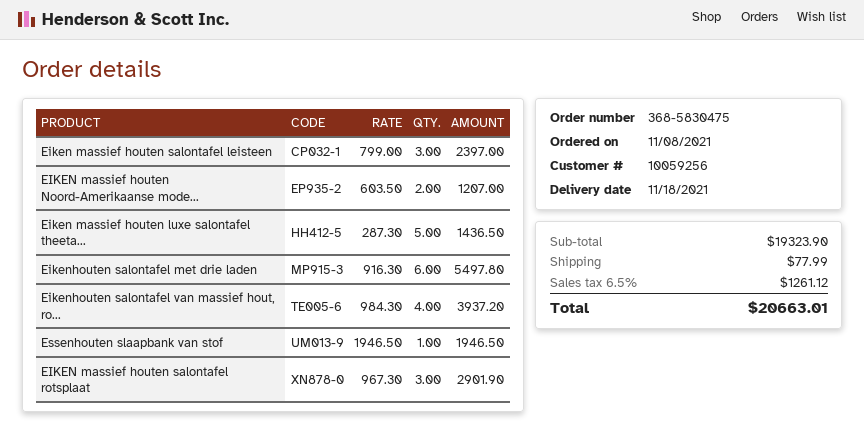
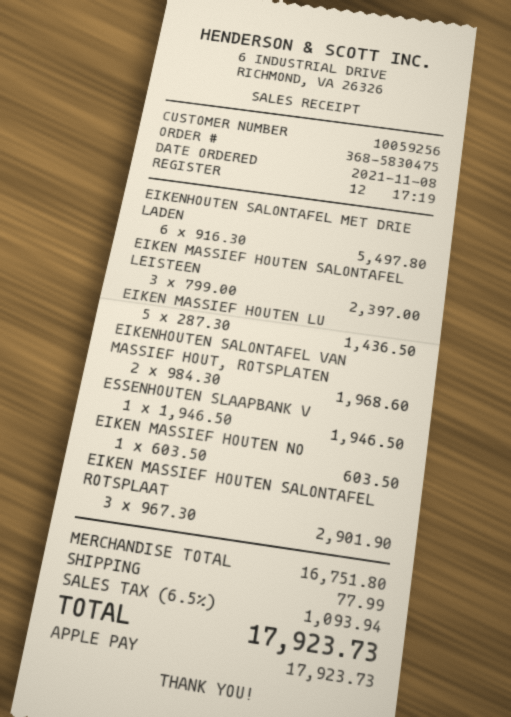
EIKEN massief houten Noord-Amerikaanse mode...: 2 x 603.50 = 1207.00 -> 1 x 603.50 = 603.50
Eikenhouten salontafel van massief hout, ro...: 4 x 984.30 = 3937.20 -> 2 x 984.30 = 1968.60
subtotal: 19323.90 -> 16751.80
tax: 6.5% = 1261.12 -> 6.5% = 1093.94
total: 20663.01 -> 17923.73

